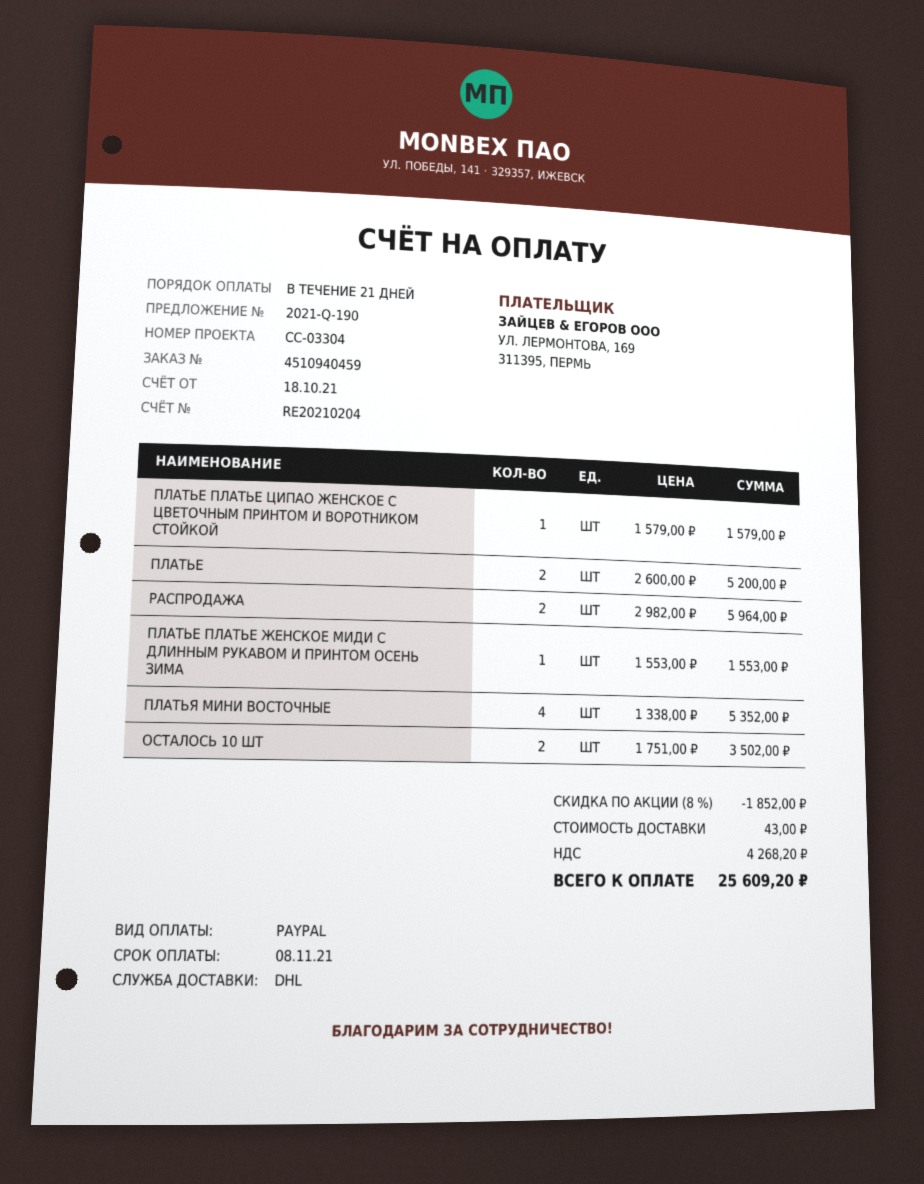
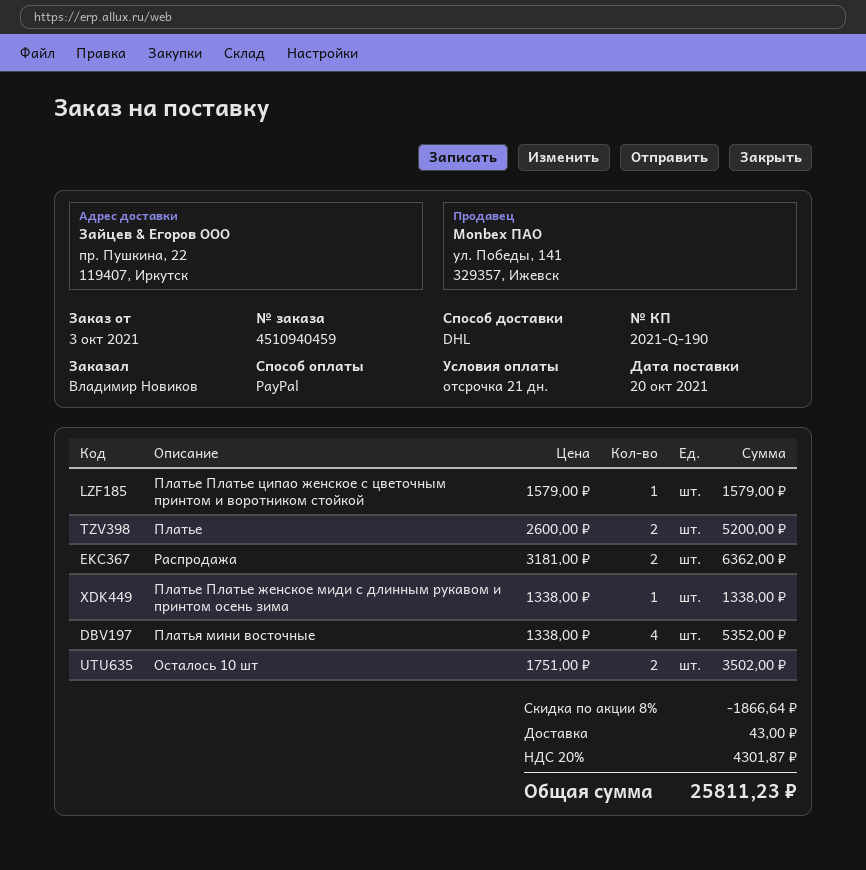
РАСПРОДАЖА: 2 x 2982.00 = 5964.00 -> 2 x 3181.00 = 6362.00
ПЛАТЬЕ ПЛАТЬЕ ЖЕНСКОЕ МИДИ С ДЛИННЫМ РУКАВОМ И ПРИНТОМ ОСЕНЬ ЗИМА: 1 x 1553.00 = 1553.00 -> 1 x 1338.00 = 1338.00
discount: 8% = 1852.00 -> 8% = 1866.64
tax: 4268.20 -> 4301.87
total: 25609.20 -> 25811.23

